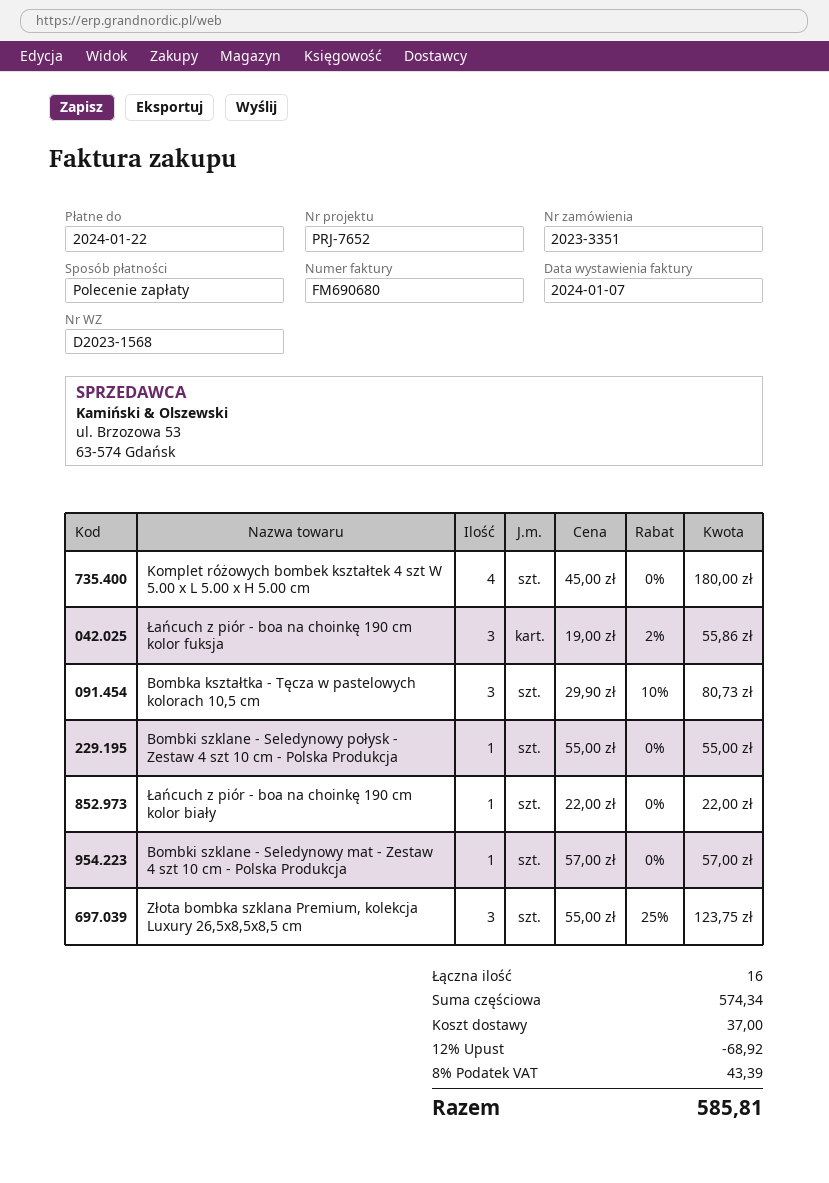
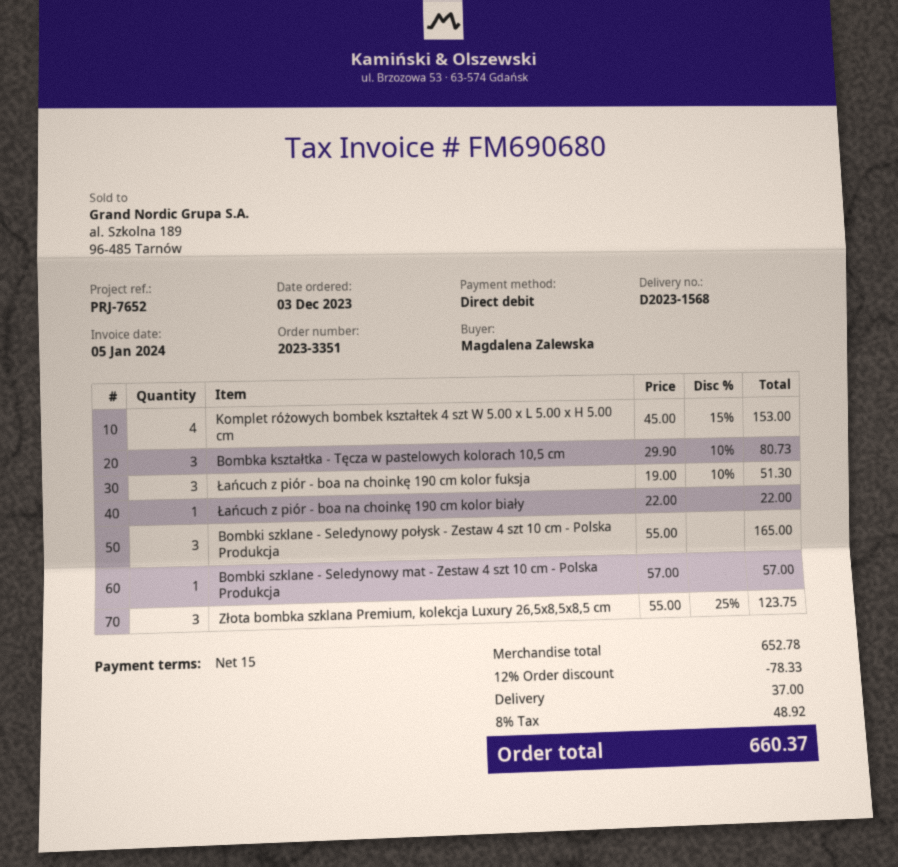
invoice date: 2024-01-07 -> 2024-01-05
Komplet różowych bombek kształtek 4 szt W 5.00 x L 5.00 x H 5.00 cm: 4 x 45.00 = 180.00 -> 4 x 45.00 - 15% = 153.00
Łańcuch z piór - boa na choinkę 190 cm kolor fuksja: 3 x 19.00 - 2% = 55.86 -> 3 x 19.00 - 10% = 51.30
Bombki szklane - Seledynowy połysk - Zestaw 4 szt 10 cm - Polska Produkcja: 1 x 55.00 = 55.00 -> 3 x 55.00 = 165.00
subtotal: 574.34 -> 652.78
discount: 12% = 68.92 -> 12% = 78.33
tax: 8% = 43.39 -> 8% = 48.92
total: 585.81 -> 660.37

